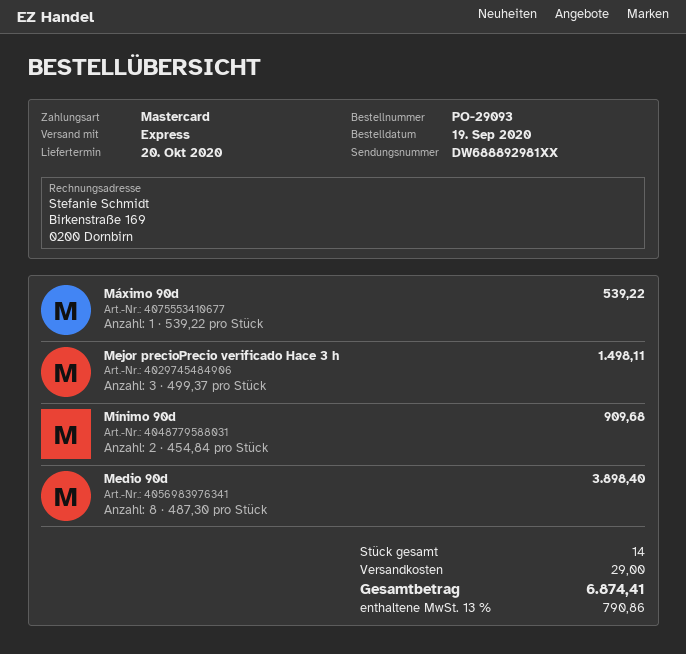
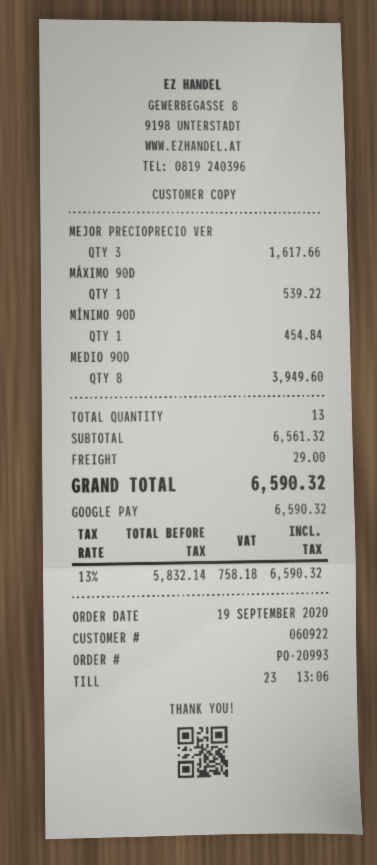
order number: PO-29093 -> PO-20993
payment method: Mastercard -> Google Pay
Mejor precioPrecio verificado Hace 3 h: 3 for 1498.11 -> 3 for 1617.66
Mínimo 90d: 2 for 909.68 -> 1 for 454.84
Medio 90d: 8 for 3898.40 -> 8 for 3949.60
total quantity: 14 -> 13
tax: 13% = 790.86 -> 13% = 758.18
total: 6874.41 -> 6590.32

